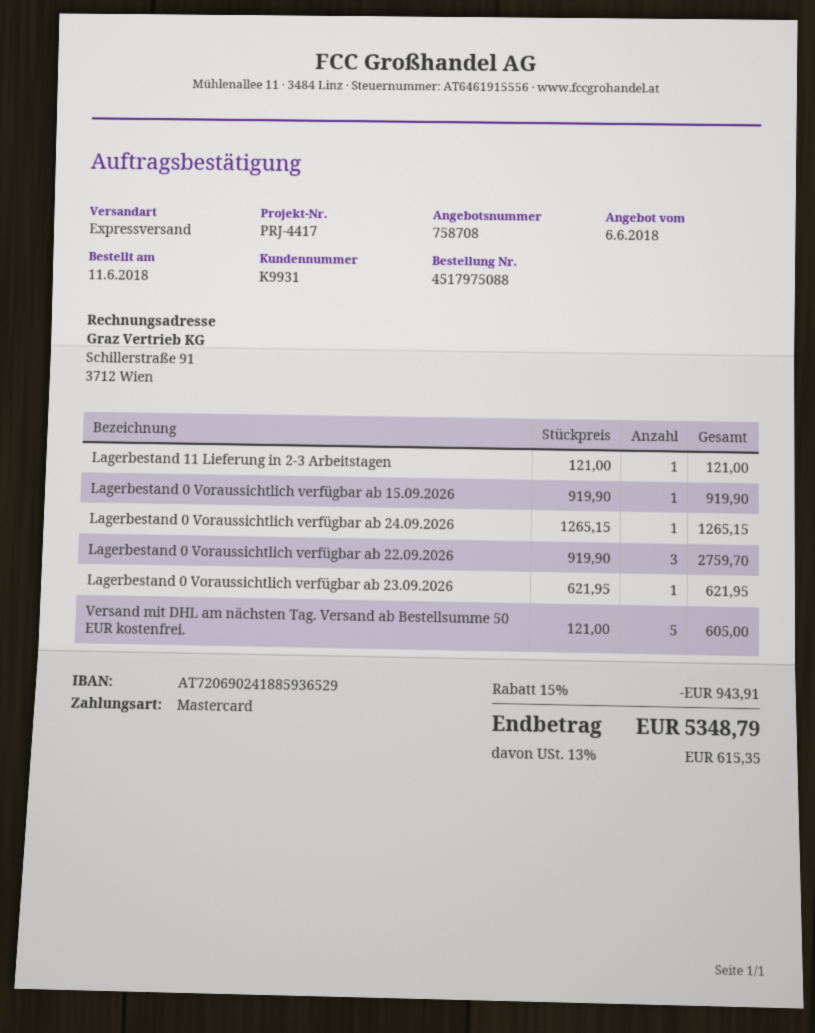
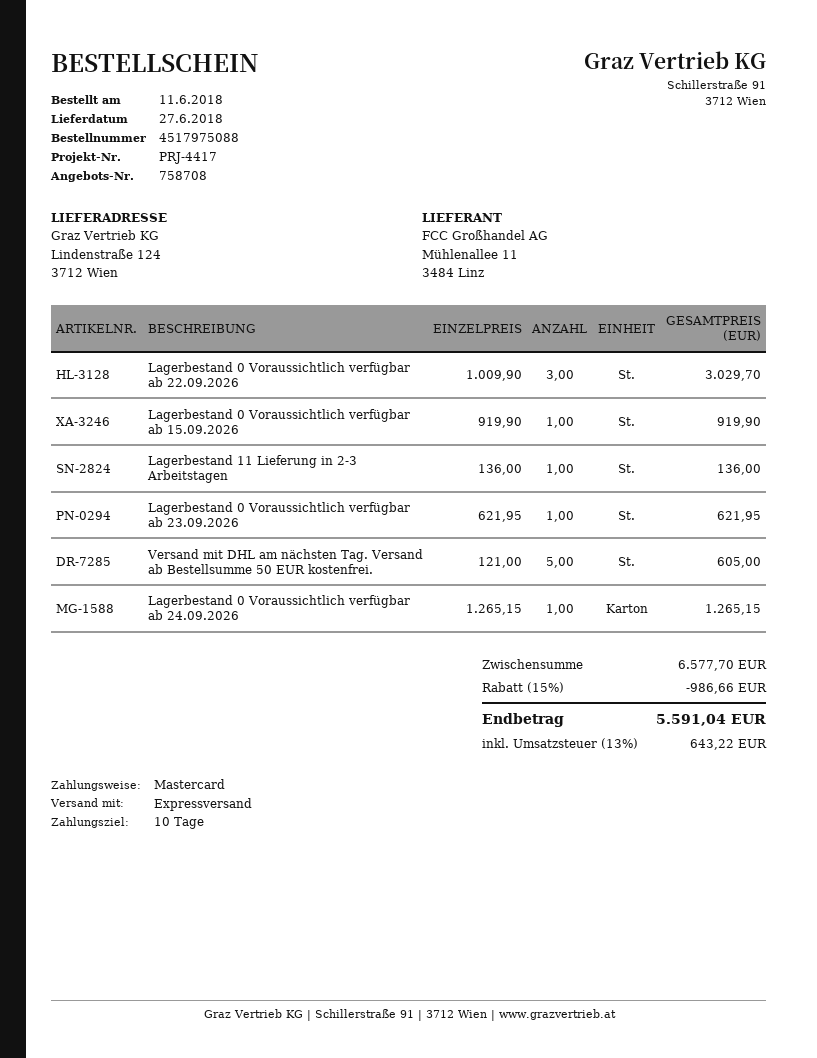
Lagerbestand 11 Lieferung in 2-3 Arbeitstagen: 1 x 121.00 = 121.00 -> 1 x 136.00 = 136.00
Lagerbestand 0 Voraussichtlich verfügbar ab 22.09.2026: 3 x 919.90 = 2759.70 -> 3 x 1009.90 = 3029.70
discount: 15% = 943.91 -> 15% = 986.66
tax: 13% = 615.35 -> 13% = 643.22
total: 5348.79 -> 5591.04

